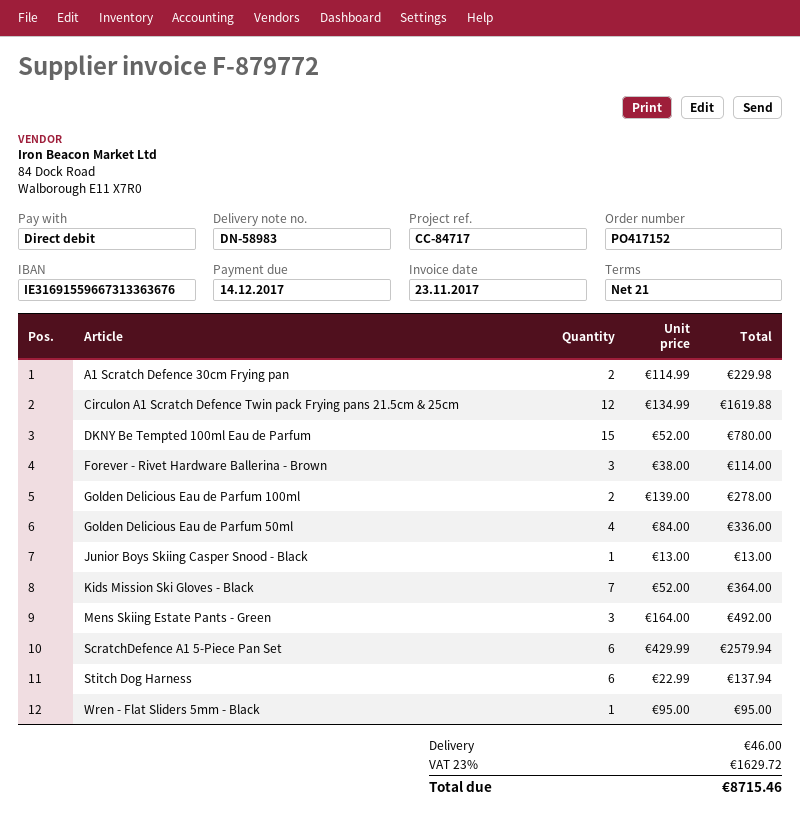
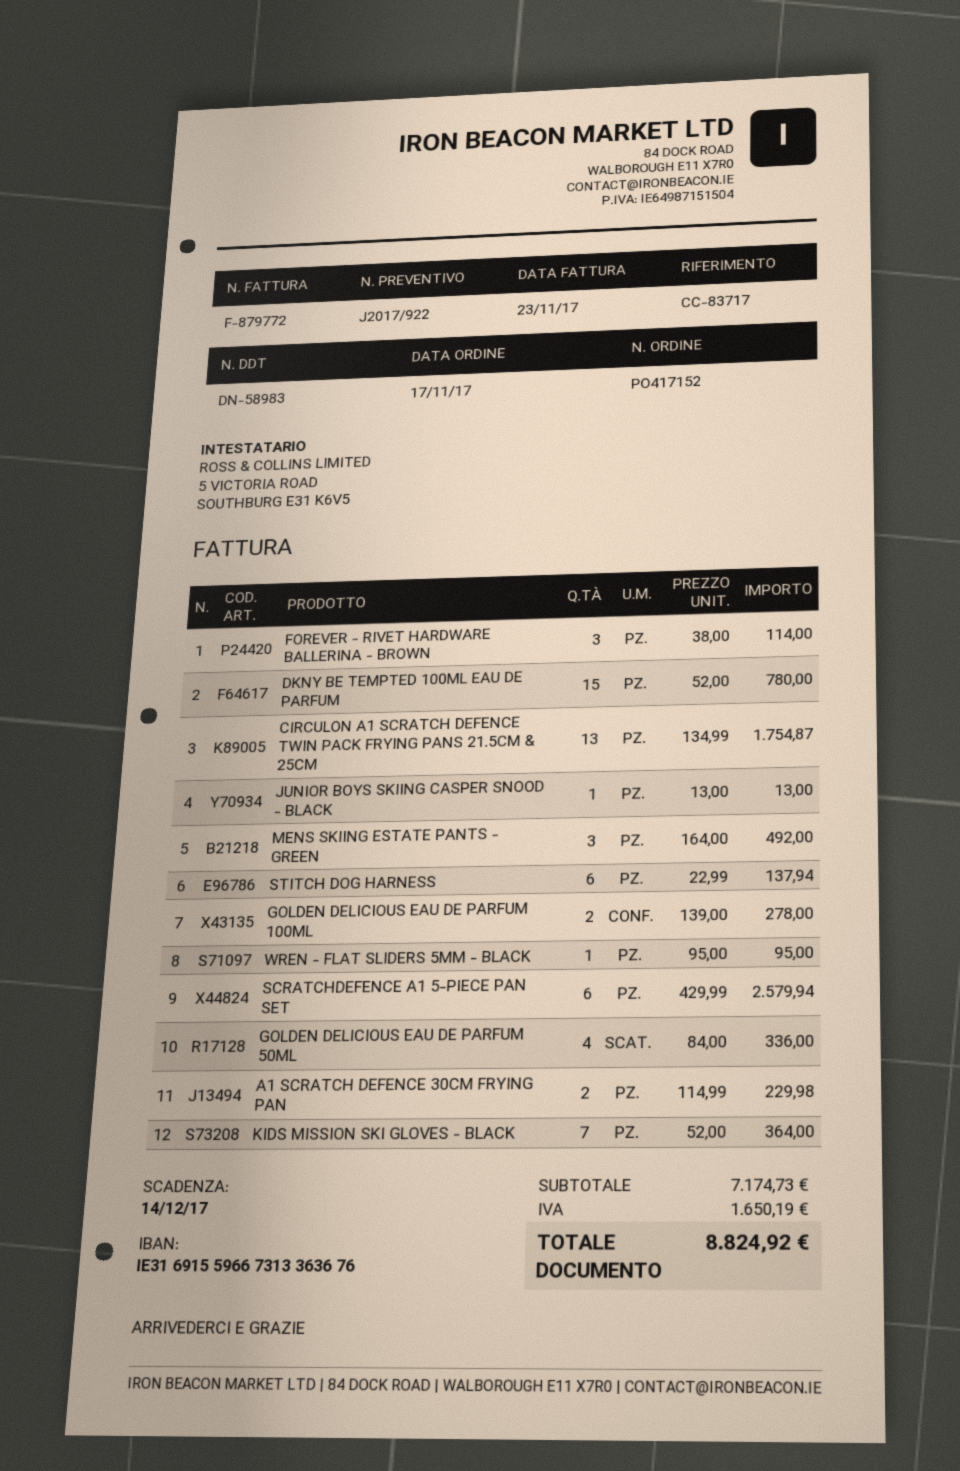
reference: CC-84717 -> CC-83717
Circulon A1 Scratch Defence Twin pack Frying pans 21.5cm & 25cm: 12 x 134.99 = 1619.88 -> 13 x 134.99 = 1754.87
shipping: 46.00 -> none
tax: 1629.72 -> 1650.19
total: 8715.46 -> 8824.92

